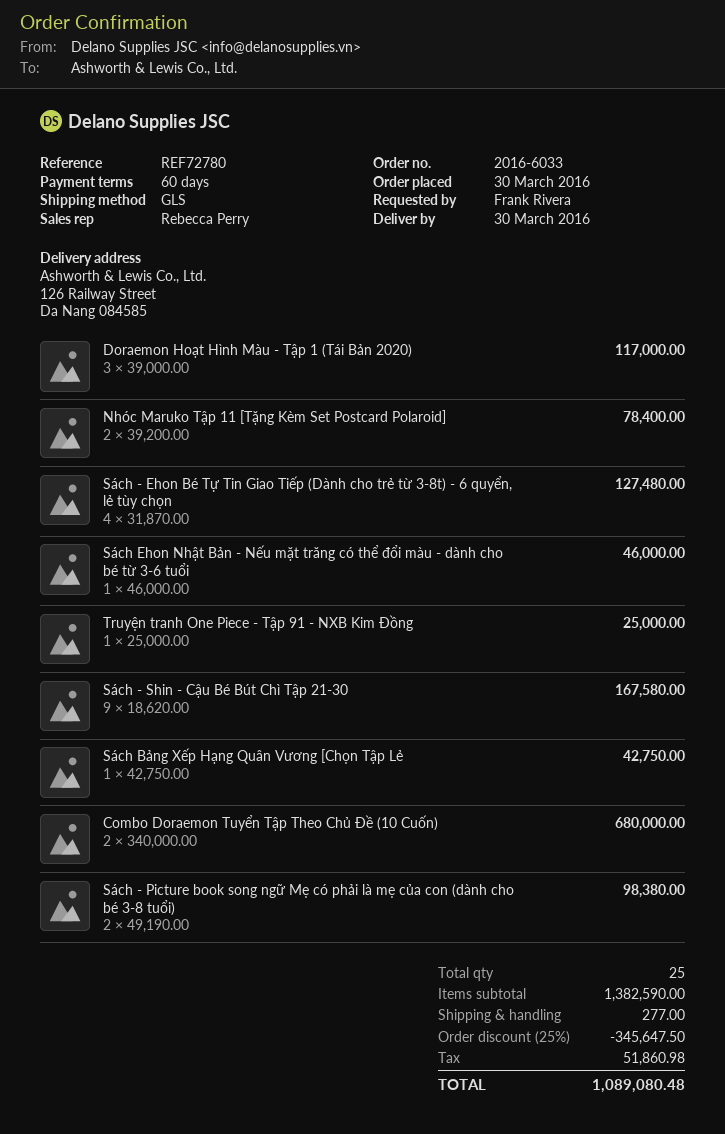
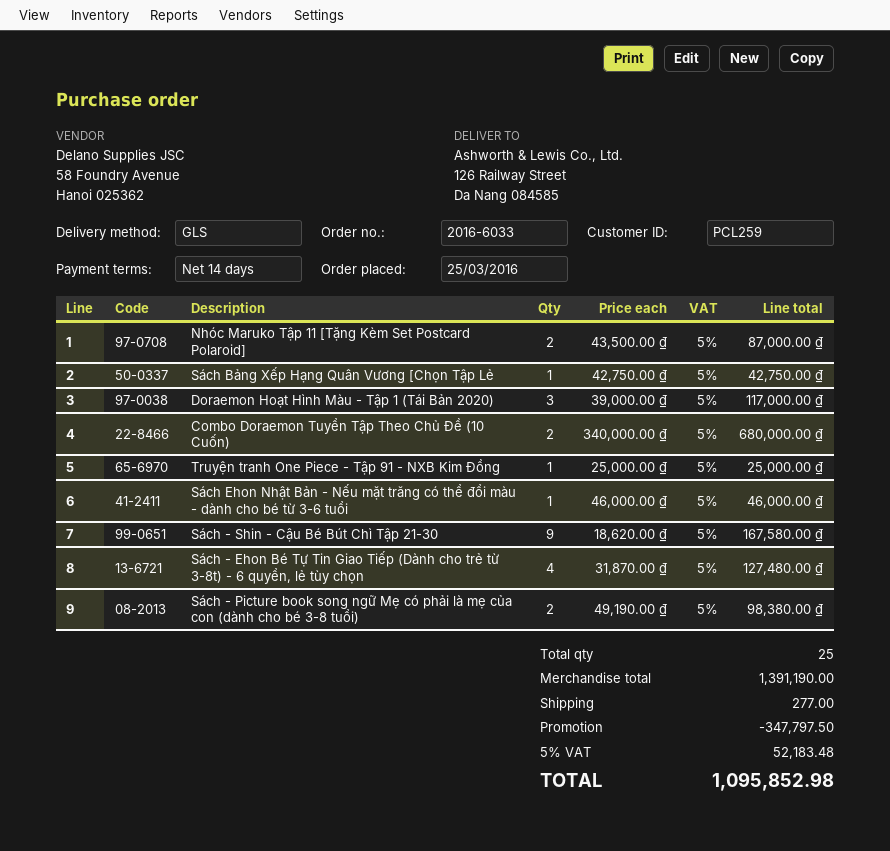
order date: 2016-03-30 -> 2016-03-25
payment terms: 60 days -> 14 days
Nhóc Maruko Tập 11 [Tặng Kèm Set Postcard Polaroid]: 2 x 39200.00 = 78400.00 -> 2 x 43500.00 = 87000.00
subtotal: 1382590.00 -> 1391190.00
discount: 345647.50 -> 347797.50
tax: 51860.98 -> 52183.48
total: 1089080.48 -> 1095852.98

